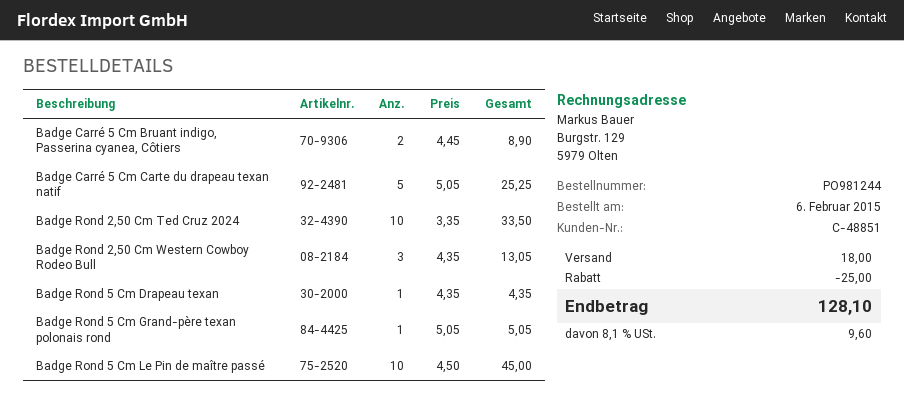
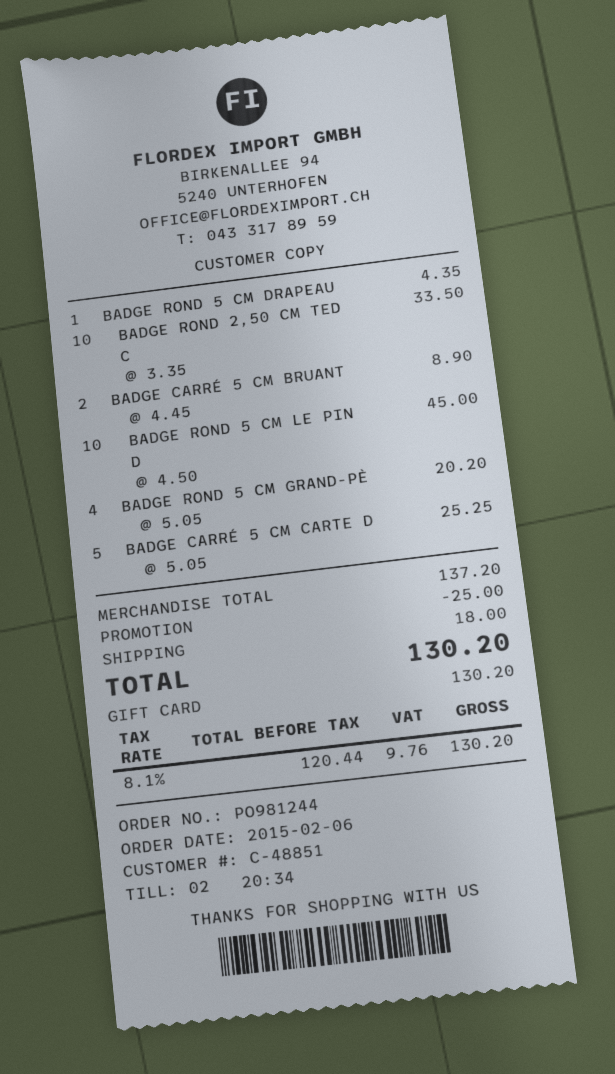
Badge Rond 2,50 Cm Western Cowboy Rodeo Bull: 3 x 4.35 = 13.05 -> none
Badge Rond 5 Cm Grand-père texan polonais rond: 1 x 5.05 = 5.05 -> 4 x 5.05 = 20.20
tax: 8.1% = 9.60 -> 8.1% = 9.76
total: 128.10 -> 130.20

